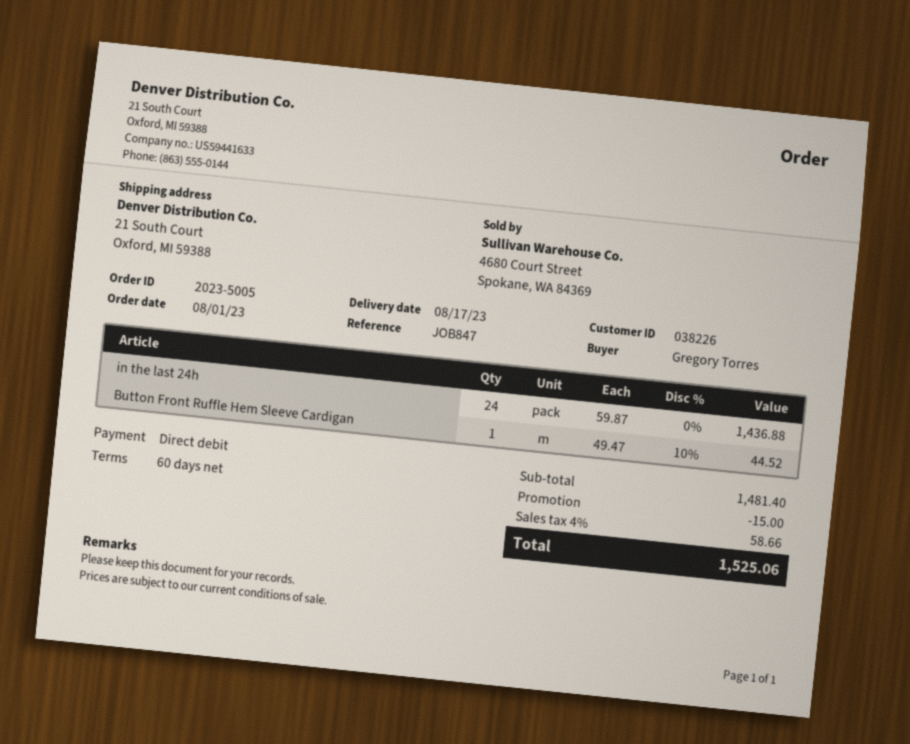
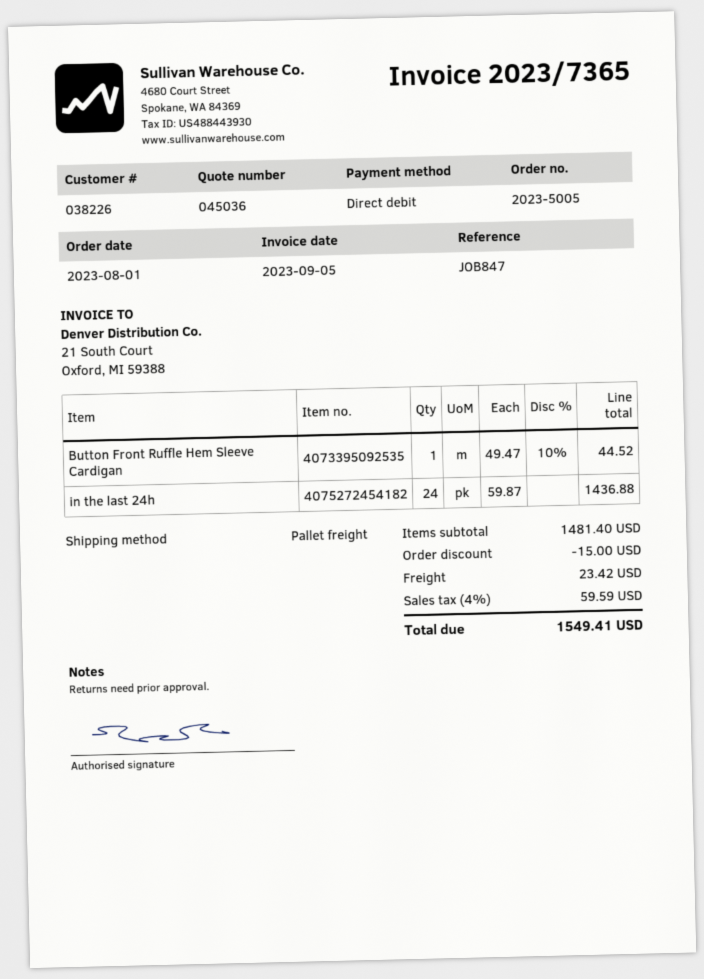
shipping: none -> 23.42
tax: 4% = 58.66 -> 4% = 59.59
total: 1525.06 -> 1549.41

